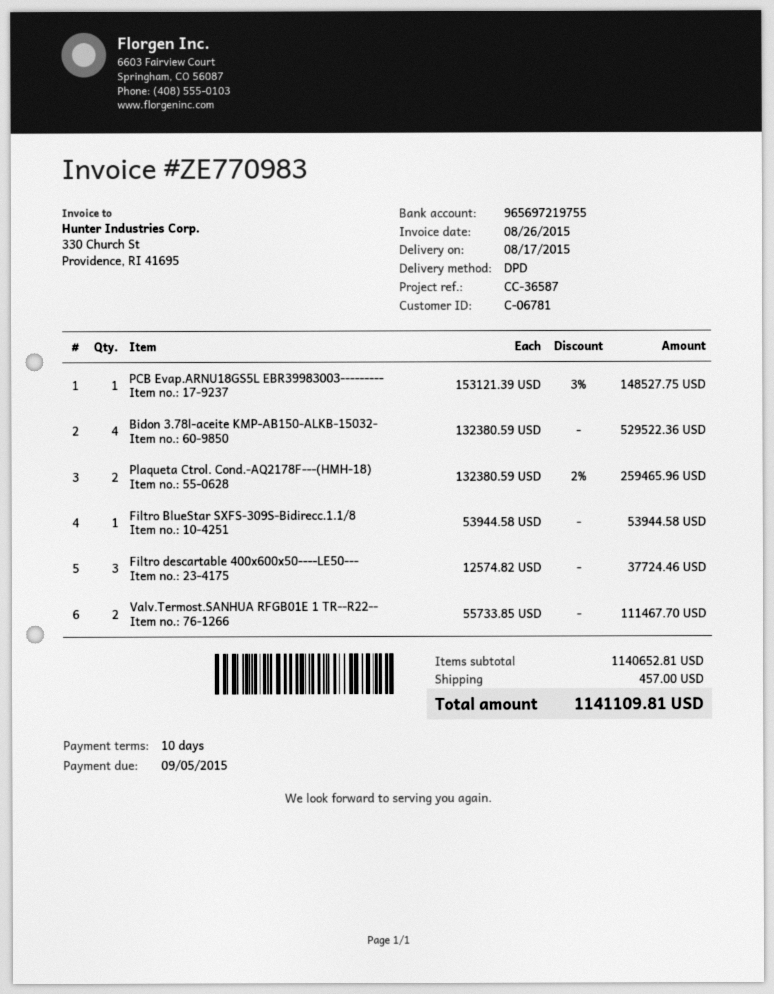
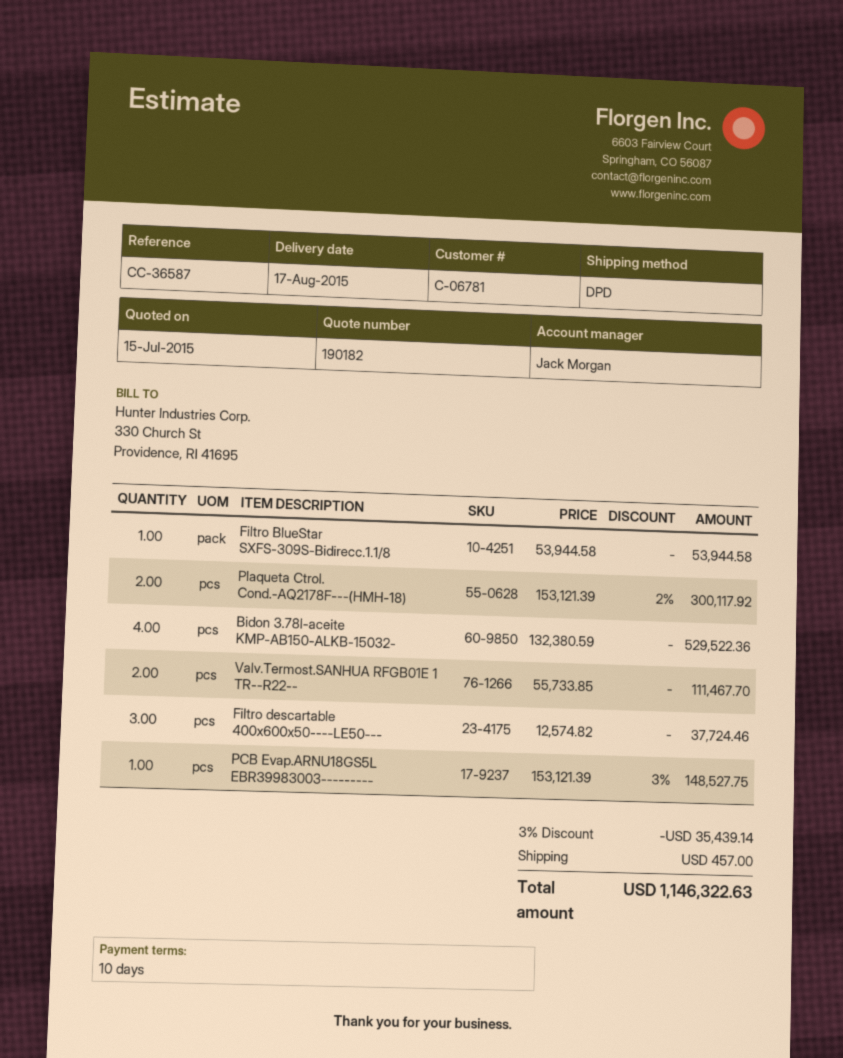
Plaqueta Ctrol. Cond.-AQ2178F---(HMH-18): 2 x 132380.59 - 2% = 259465.96 -> 2 x 153121.39 - 2% = 300117.92
discount: none -> 3% = 35439.14
total: 1141109.81 -> 1146322.63

